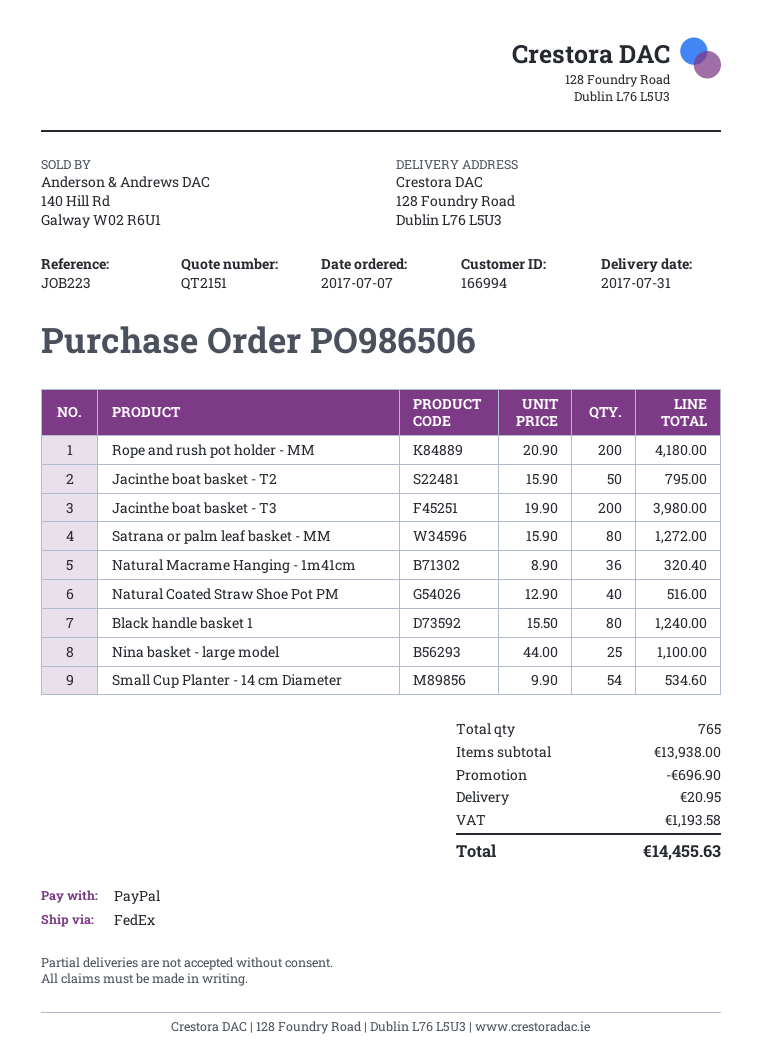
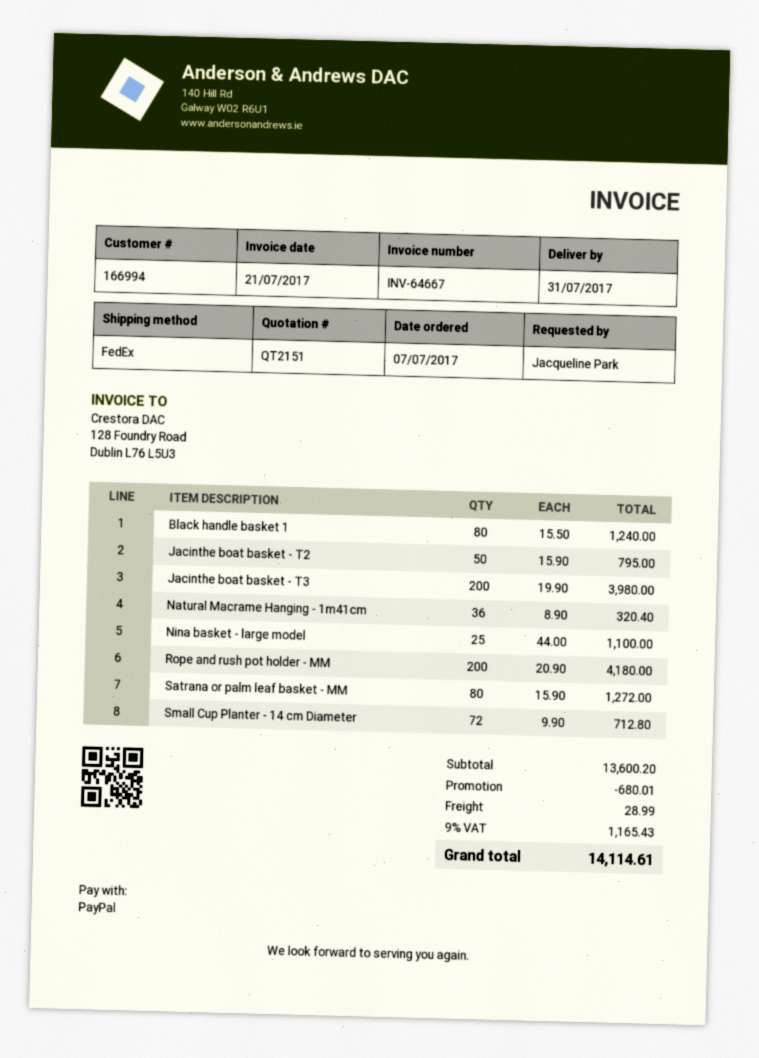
Natural Coated Straw Shoe Pot PM: 40 x 12.90 = 516.00 -> none
Small Cup Planter - 14 cm Diameter: 54 x 9.90 = 534.60 -> 72 x 9.90 = 712.80
subtotal: 13938.00 -> 13600.20
discount: 696.90 -> 680.01
shipping: 20.95 -> 28.99
tax: 1193.58 -> 1165.43
total: 14455.63 -> 14114.61

